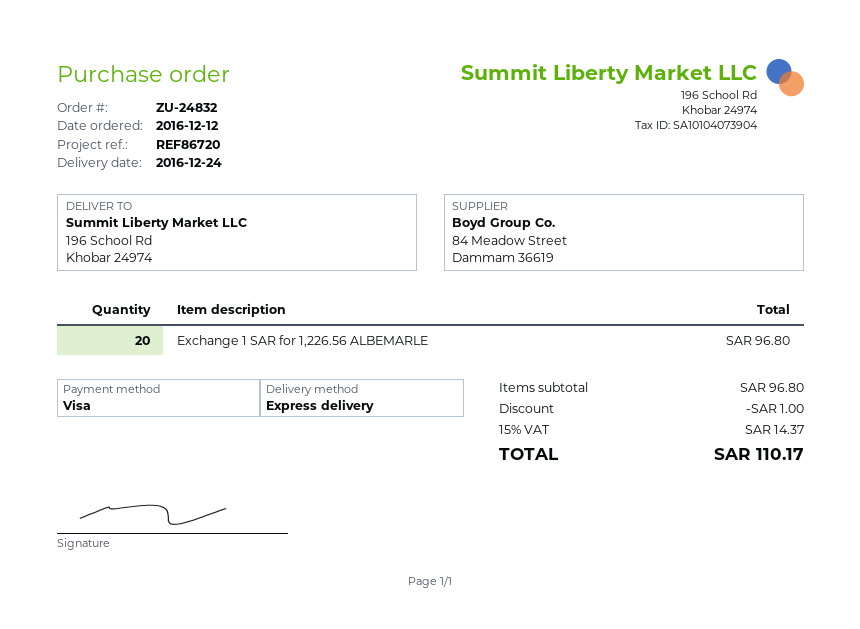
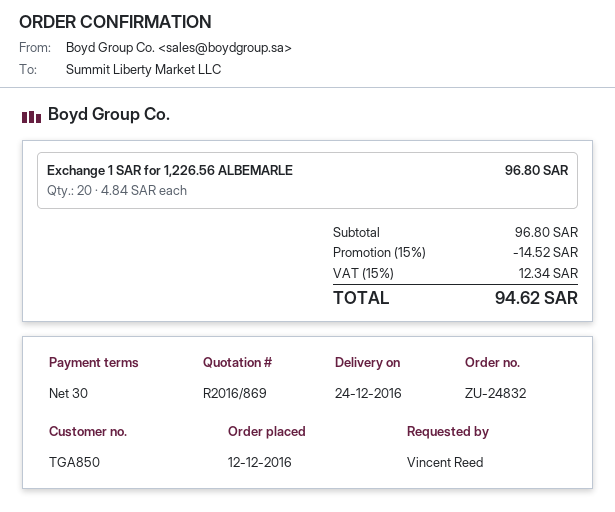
discount: 1.00 -> 14.52
tax: 15% = 14.37 -> 15% = 12.34
total: 110.17 -> 94.62

